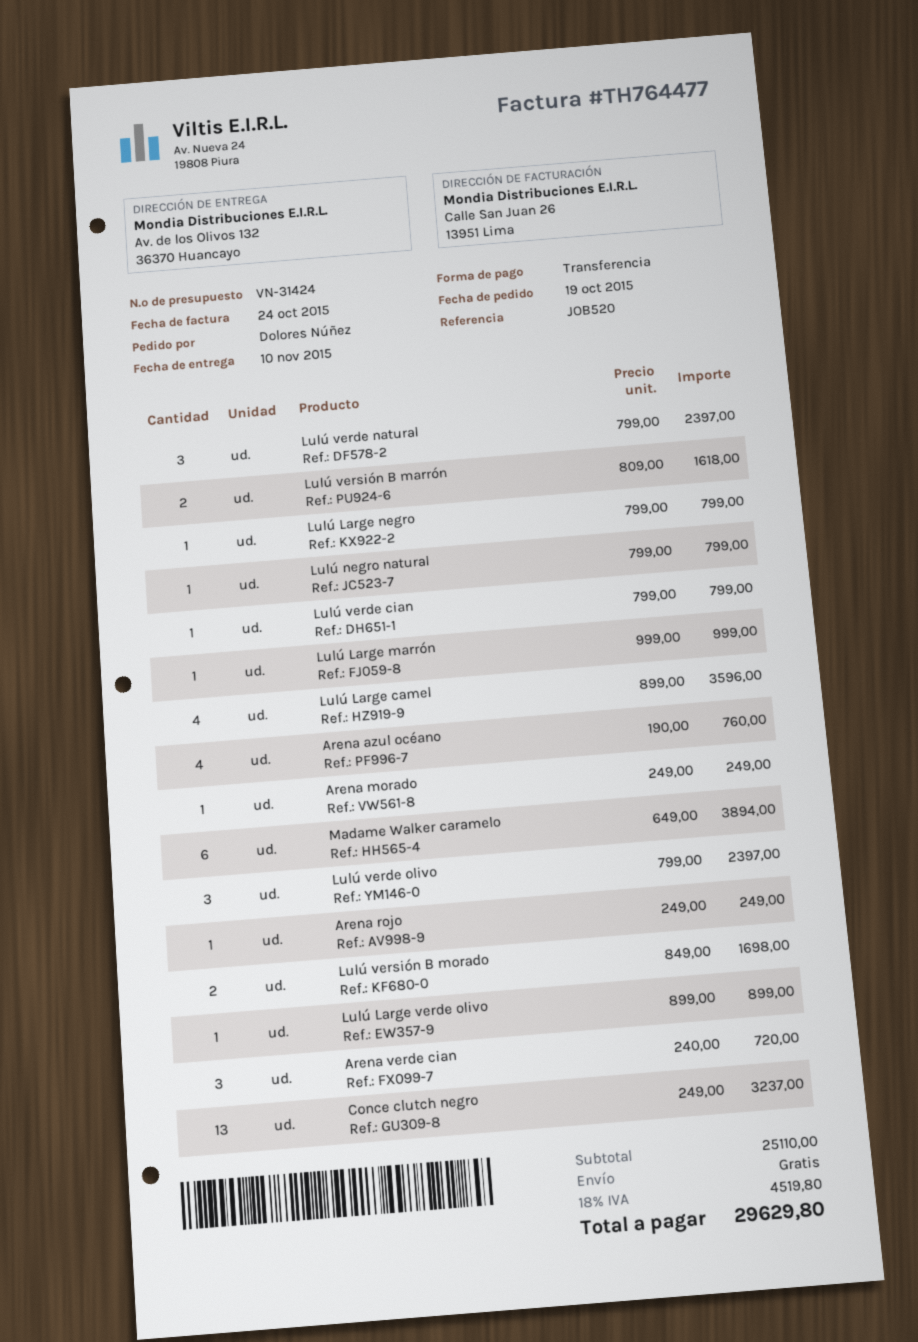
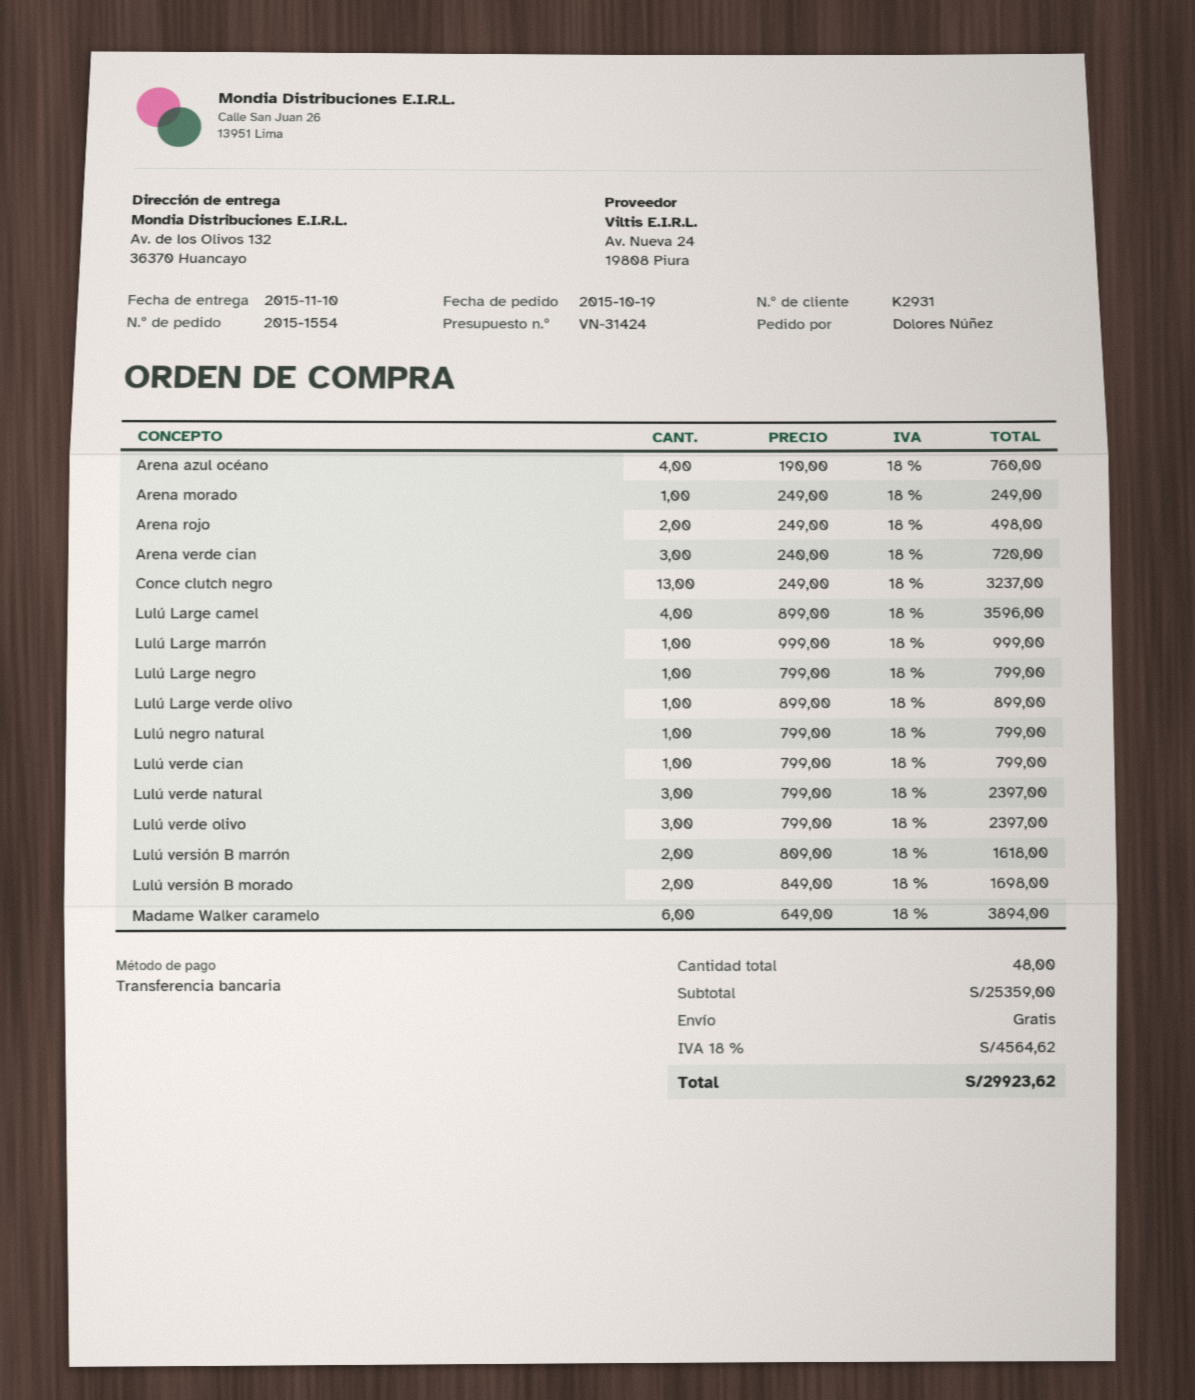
Arena rojo: 1 x 249.00 = 249.00 -> 2 x 249.00 = 498.00
subtotal: 25110.00 -> 25359.00
tax: 18% = 4519.80 -> 18% = 4564.62
total: 29629.80 -> 29923.62

